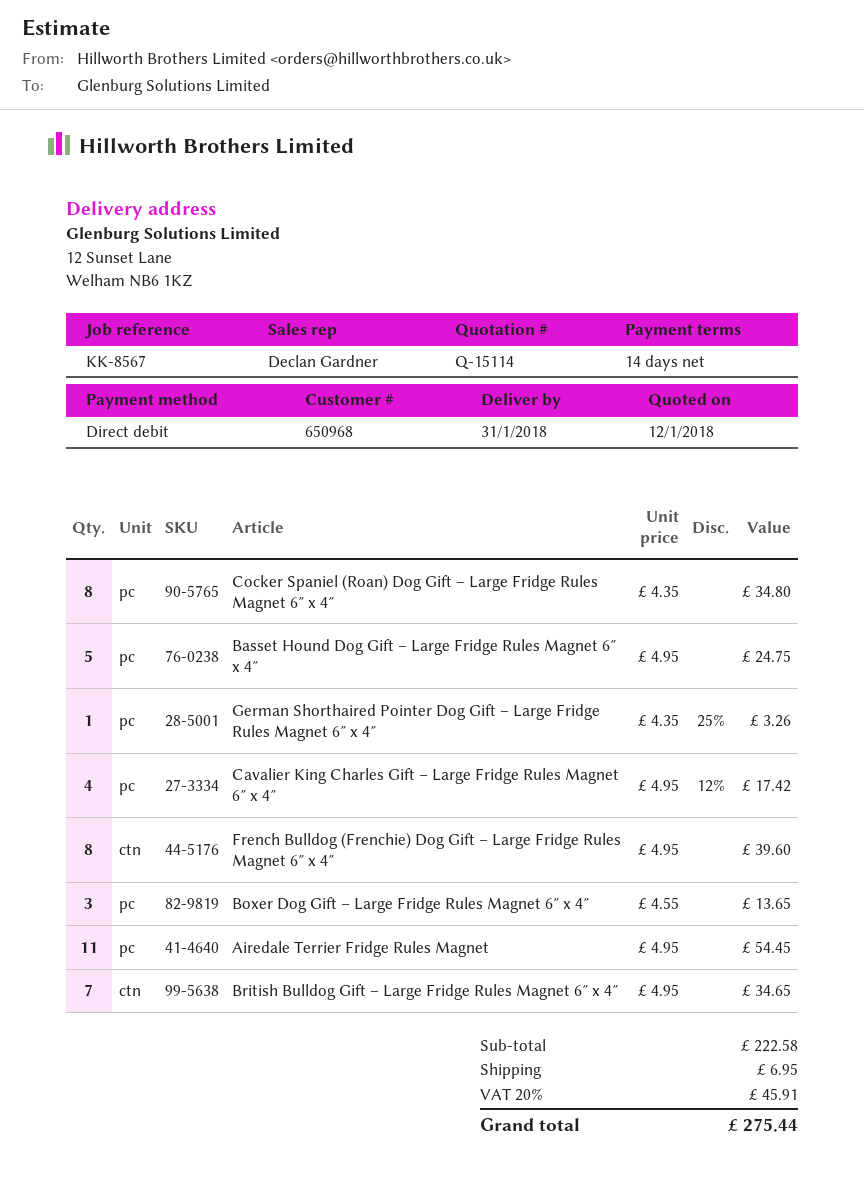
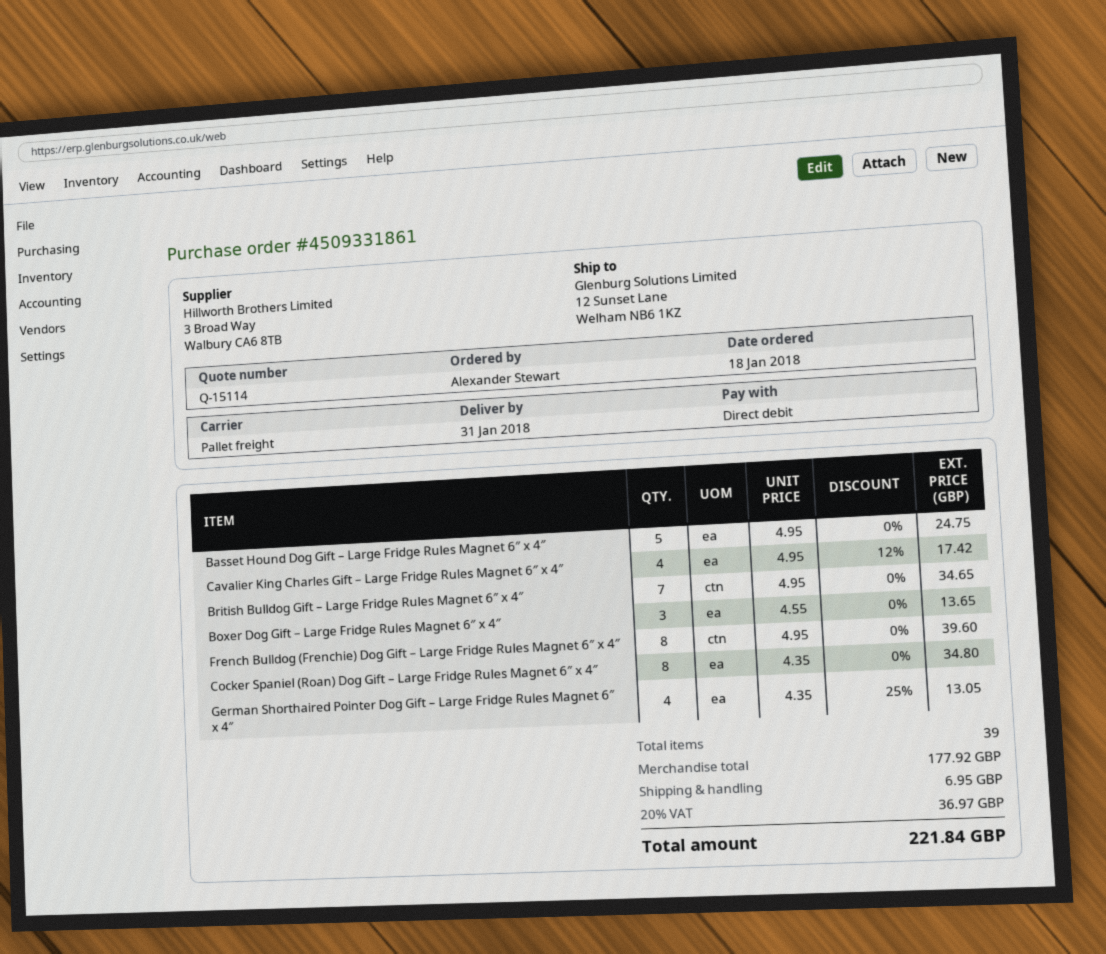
German Shorthaired Pointer Dog Gift – Large Fridge Rules Magnet 6″ x 4″: 1 x 4.35 - 25% = 3.26 -> 4 x 4.35 - 25% = 13.05
Airedale Terrier Fridge Rules Magnet: 11 x 4.95 = 54.45 -> none
subtotal: 222.58 -> 177.92
tax: 20% = 45.91 -> 20% = 36.97
total: 275.44 -> 221.84

